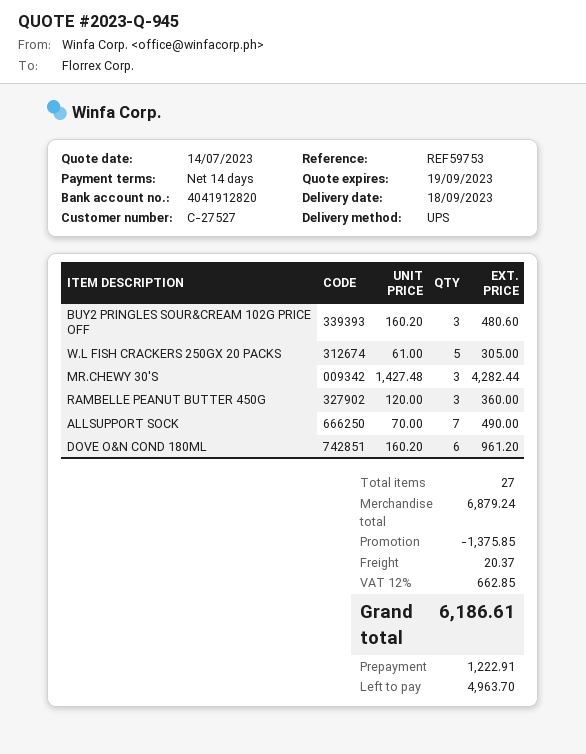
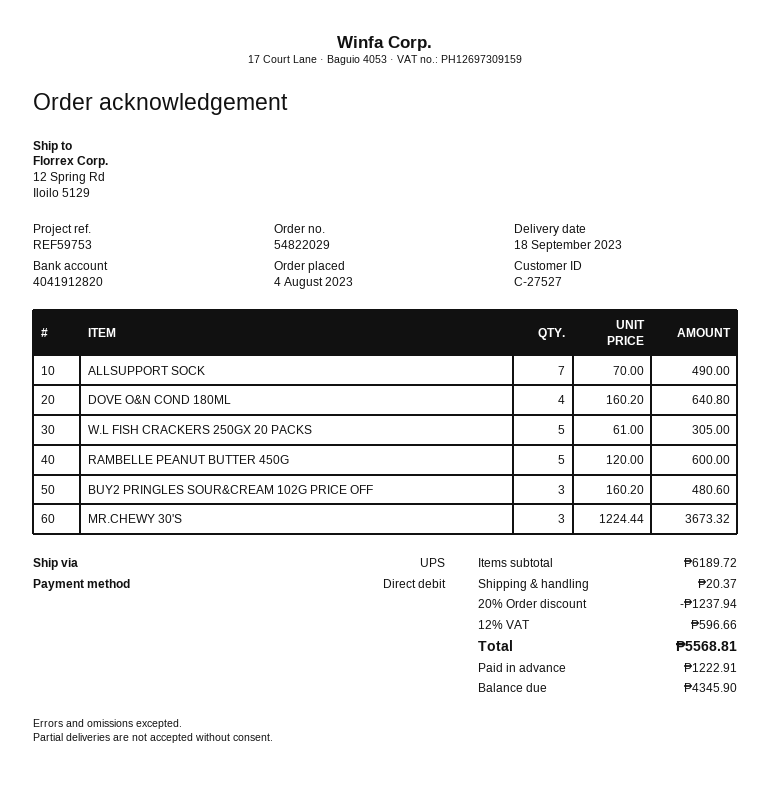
MR.CHEWY 30'S: 3 x 1427.48 = 4282.44 -> 3 x 1224.44 = 3673.32
RAMBELLE PEANUT BUTTER 450G: 3 x 120.00 = 360.00 -> 5 x 120.00 = 600.00
DOVE O&N COND 180ML: 6 x 160.20 = 961.20 -> 4 x 160.20 = 640.80
subtotal: 6879.24 -> 6189.72
discount: 1375.85 -> 1237.94
tax: 12% = 662.85 -> 12% = 596.66
total: 6186.61 -> 5568.81
balance: 4963.70 -> 4345.90

